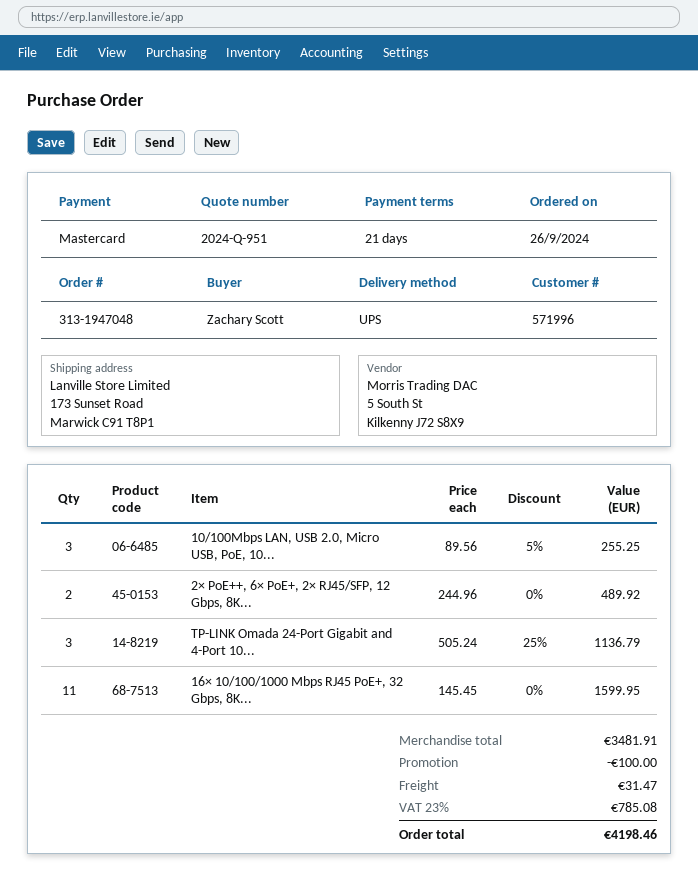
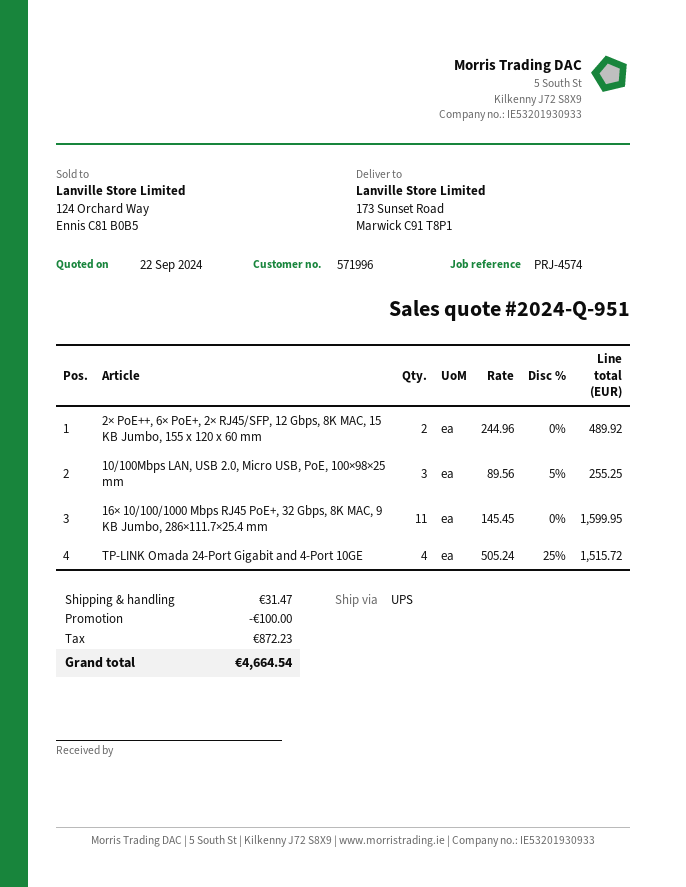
TP-LINK Omada 24-Port Gigabit and 4-Port 10...: 3 x 505.24 - 25% = 1136.79 -> 4 x 505.24 - 25% = 1515.72
tax: 785.08 -> 872.23
total: 4198.46 -> 4664.54

